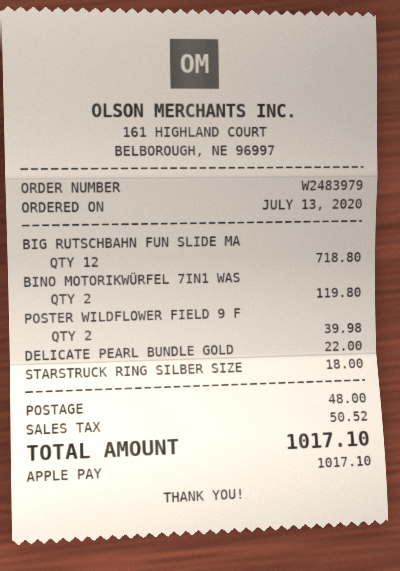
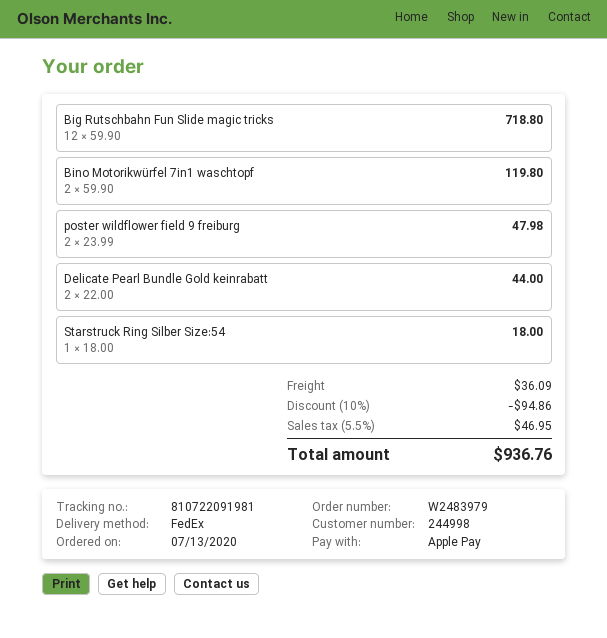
POSTER WILDFLOWER FIELD 9 F: 2 for 39.98 -> 2 for 47.98
DELICATE PEARL BUNDLE GOLD: 1 for 22.00 -> 2 for 44.00
discount: none -> 10% = 94.86
shipping: 48.00 -> 36.09
tax: 50.52 -> 46.95
total: 1017.10 -> 936.76

